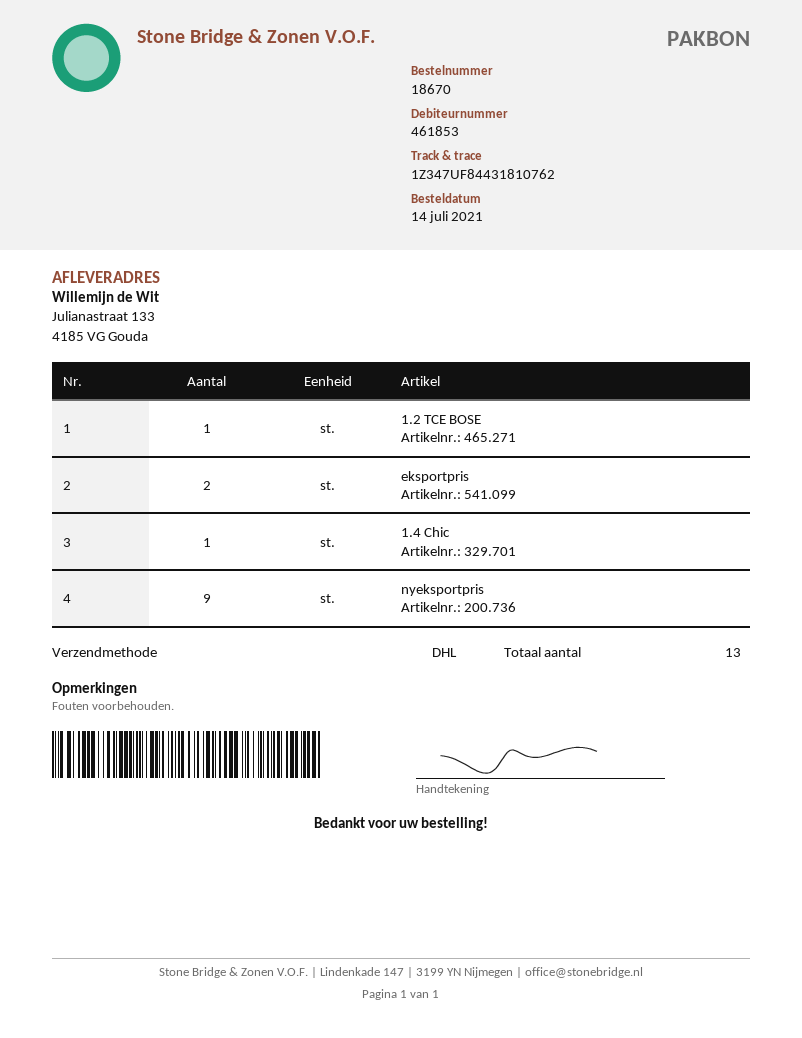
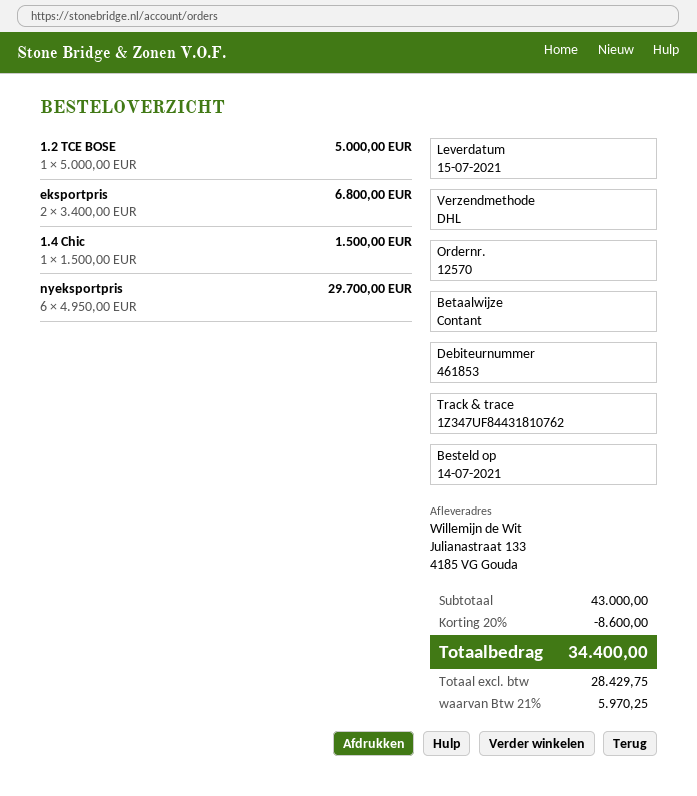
order number: 18670 -> 12570
nyeksportpris: 9 -> 6

